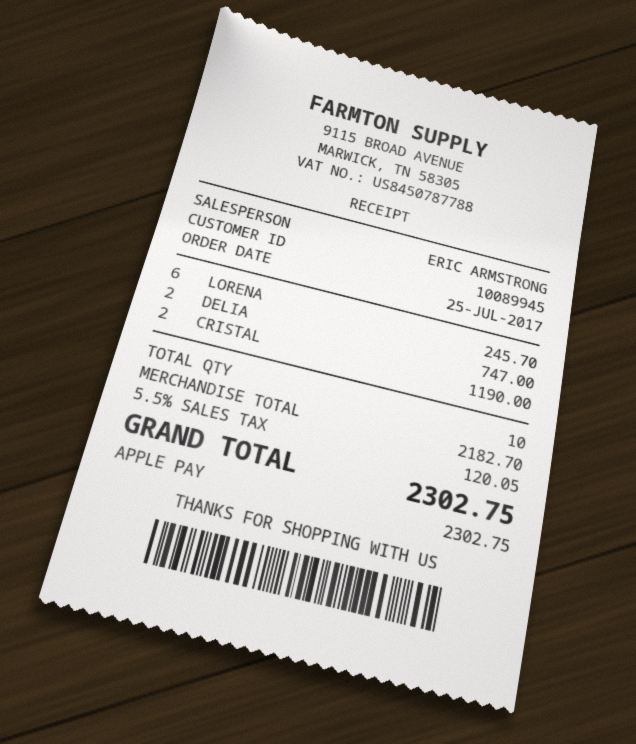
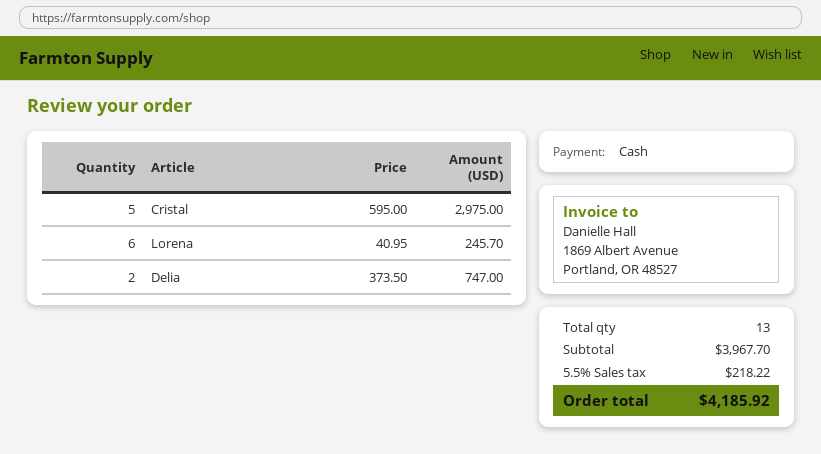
payment method: Apple Pay -> cash
CRISTAL: 2 for 1190.00 -> 5 for 2975.00
total quantity: 10 -> 13
subtotal: 2182.70 -> 3967.70
tax: 5.5% = 120.05 -> 5.5% = 218.22
total: 2302.75 -> 4185.92

